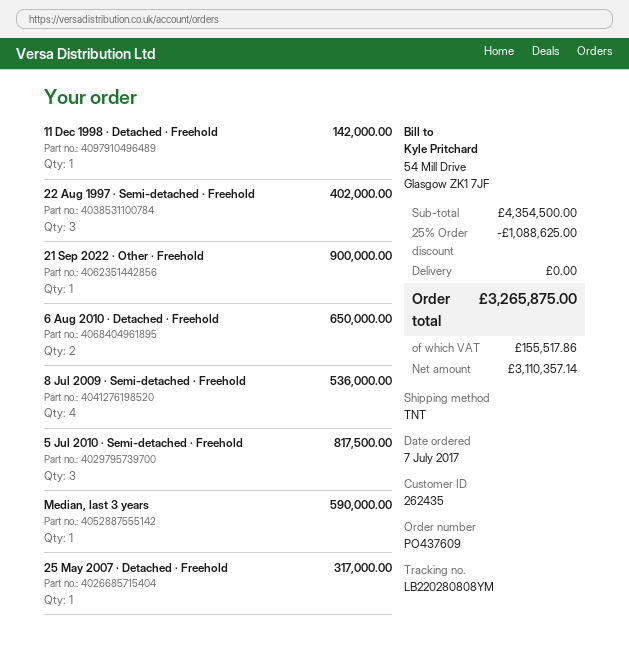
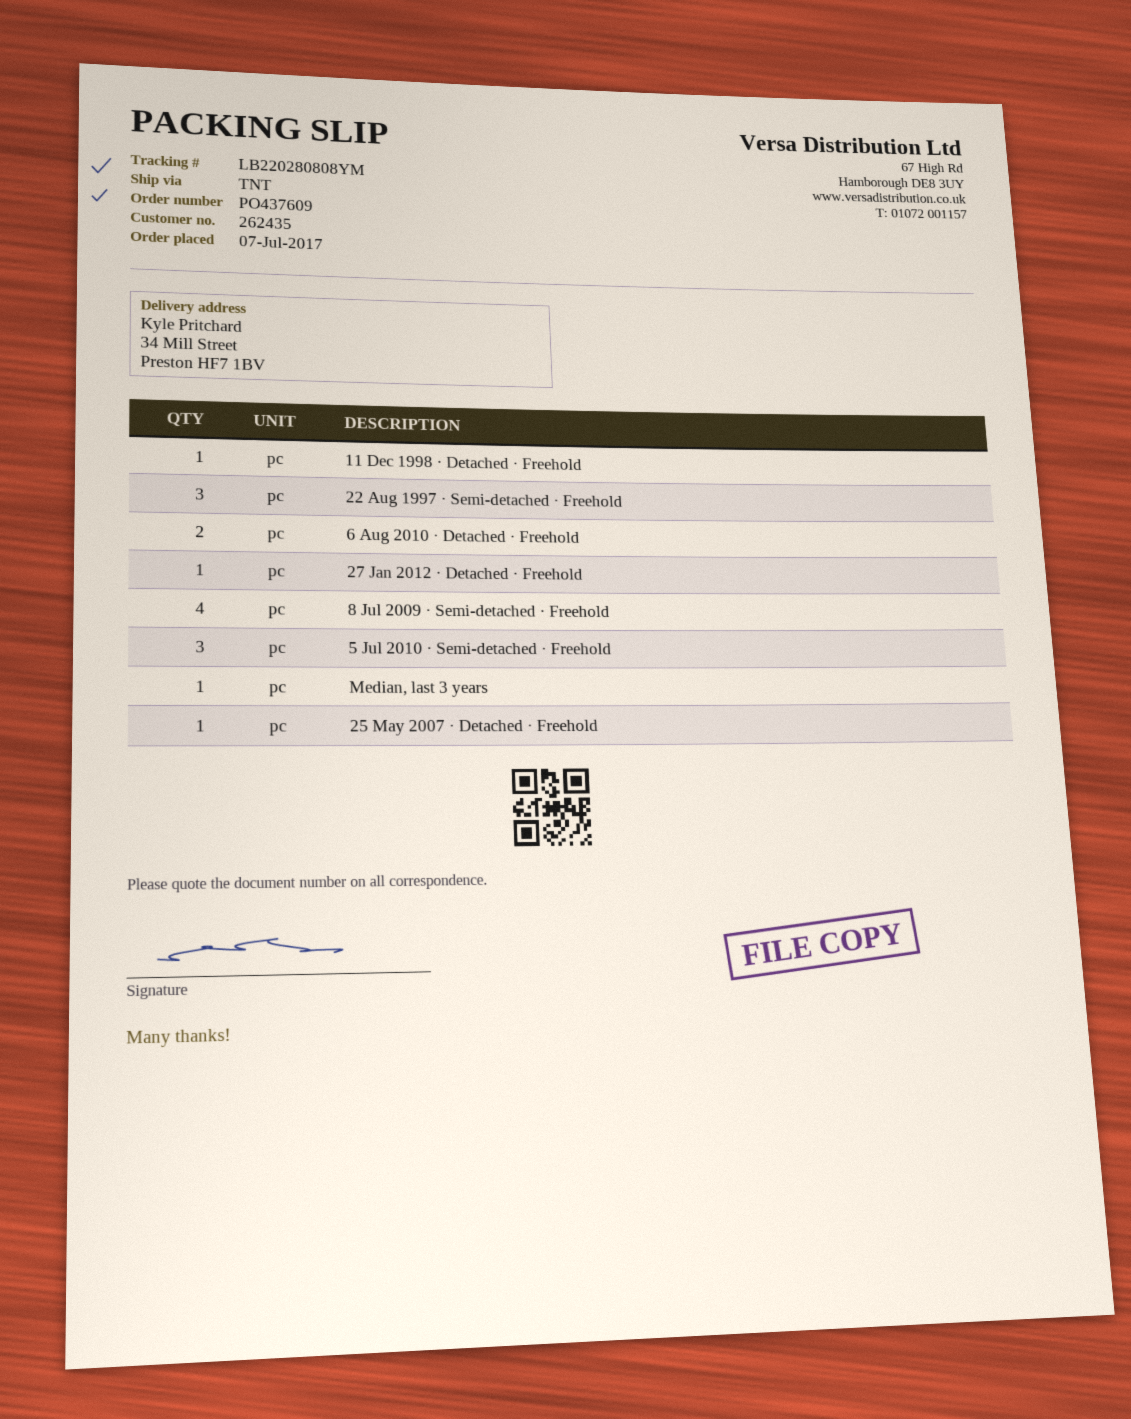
21 Sep 2022 · Other · Freehold: 1 -> none
27 Jan 2012 · Detached · Freehold: none -> 1

